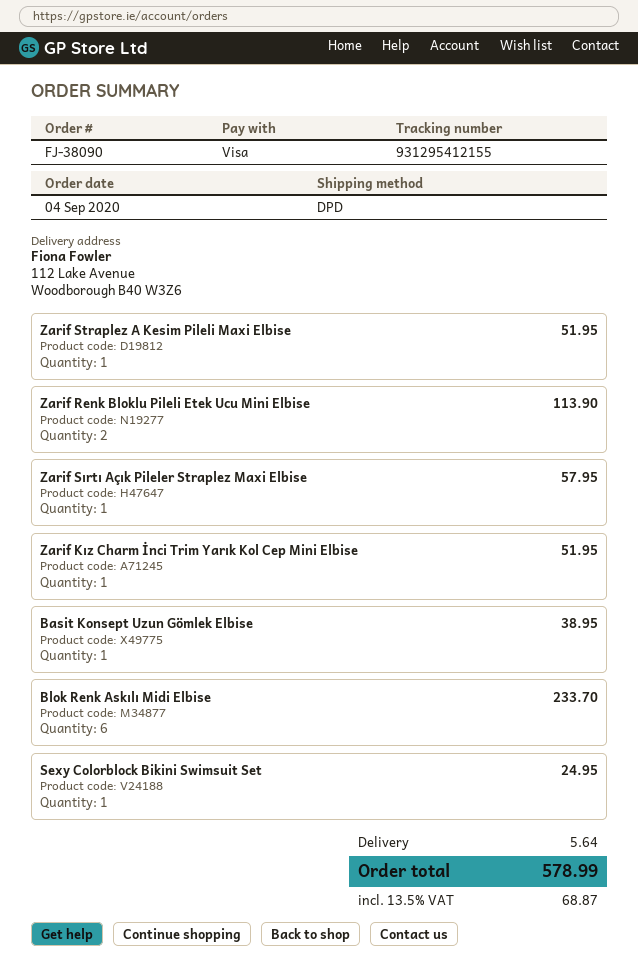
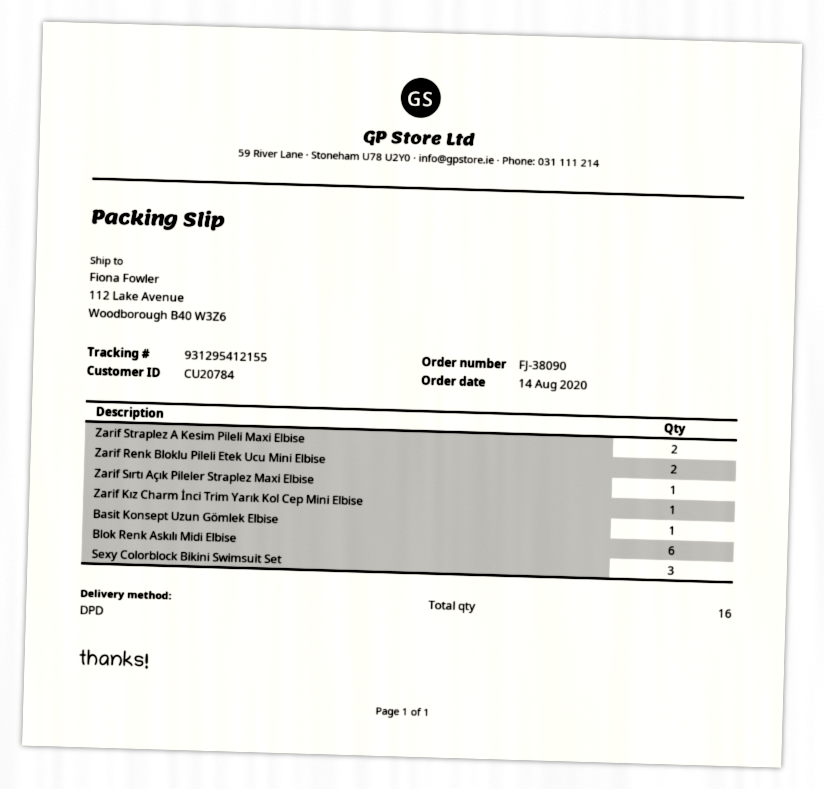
order date: 2020-09-04 -> 2020-08-14
Zarif Straplez A Kesim Pileli Maxi Elbise: 1 -> 2
Sexy Colorblock Bikini Swimsuit Set: 1 -> 3

